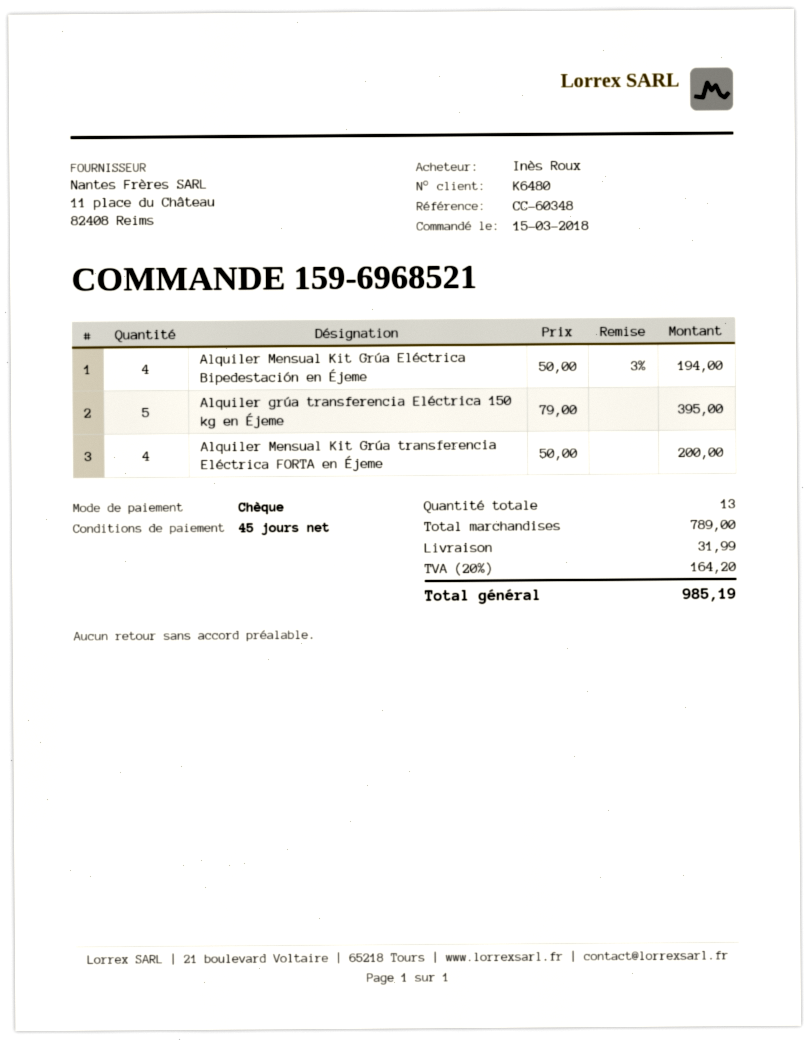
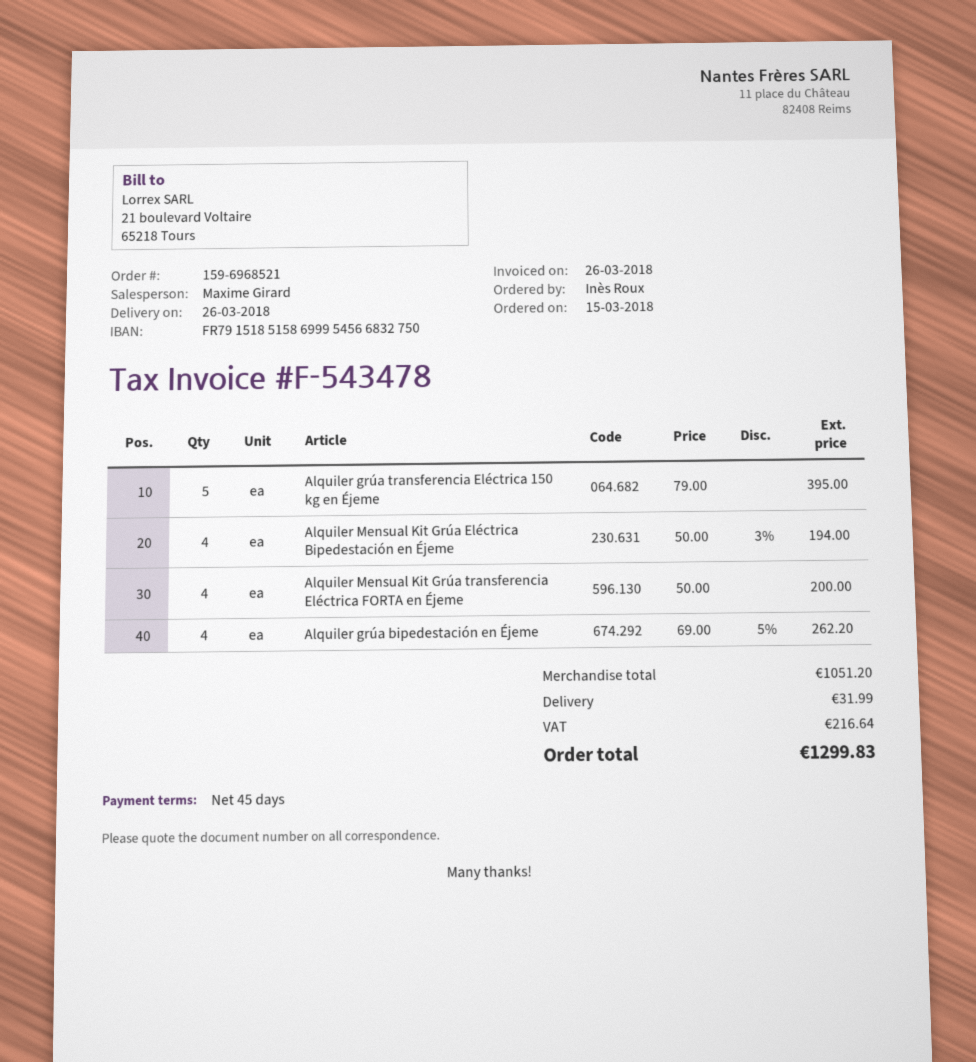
Alquiler grúa bipedestación en Éjeme: none -> 4 x 69.00 - 5% = 262.20
subtotal: 789.00 -> 1051.20
tax: 164.20 -> 216.64
total: 985.19 -> 1299.83

